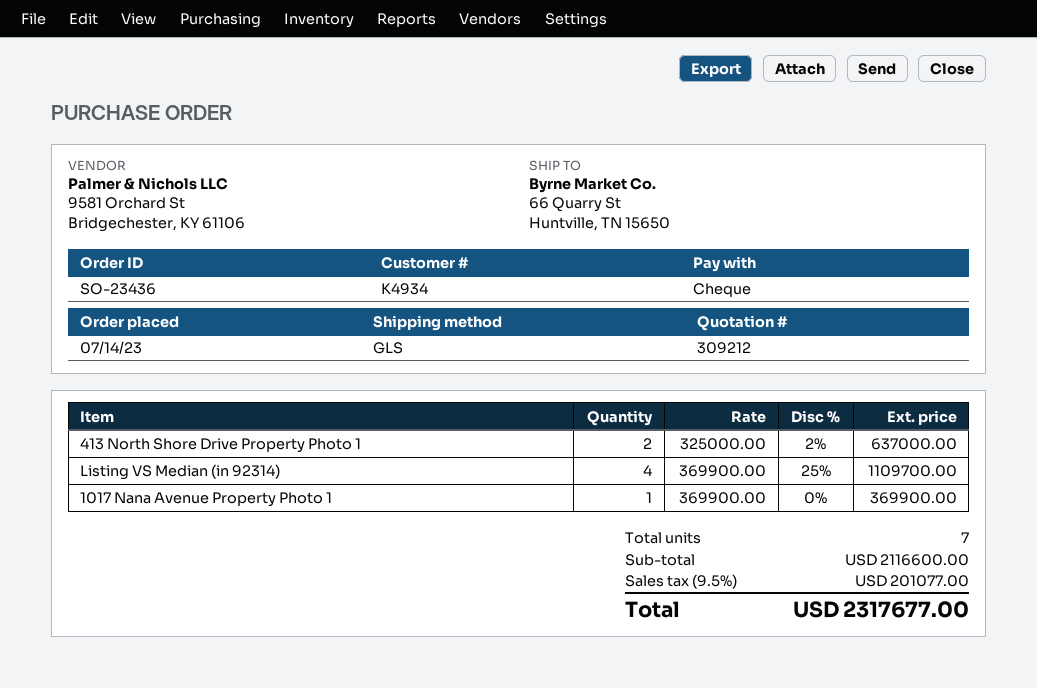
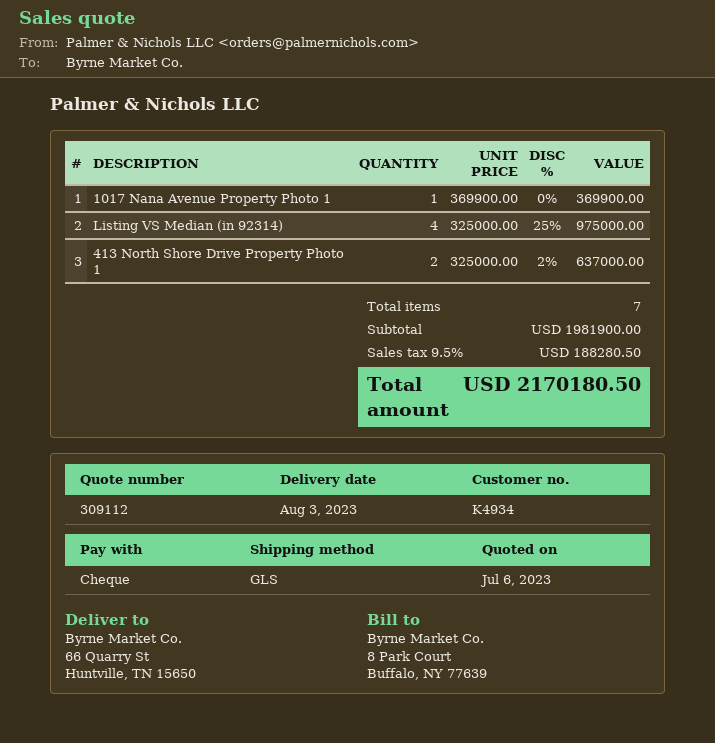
quote number: 309212 -> 309112
Listing VS Median (in 92314): 4 x 369900.00 - 25% = 1109700.00 -> 4 x 325000.00 - 25% = 975000.00
subtotal: 2116600.00 -> 1981900.00
tax: 9.5% = 201077.00 -> 9.5% = 188280.50
total: 2317677.00 -> 2170180.50

